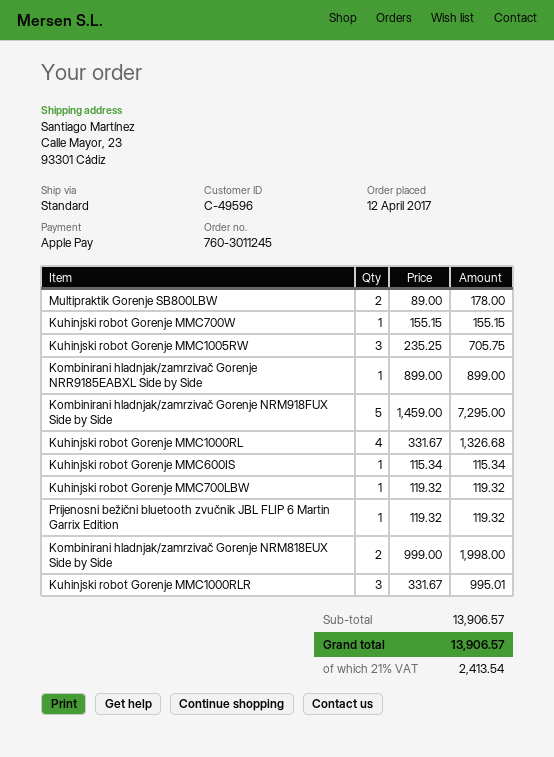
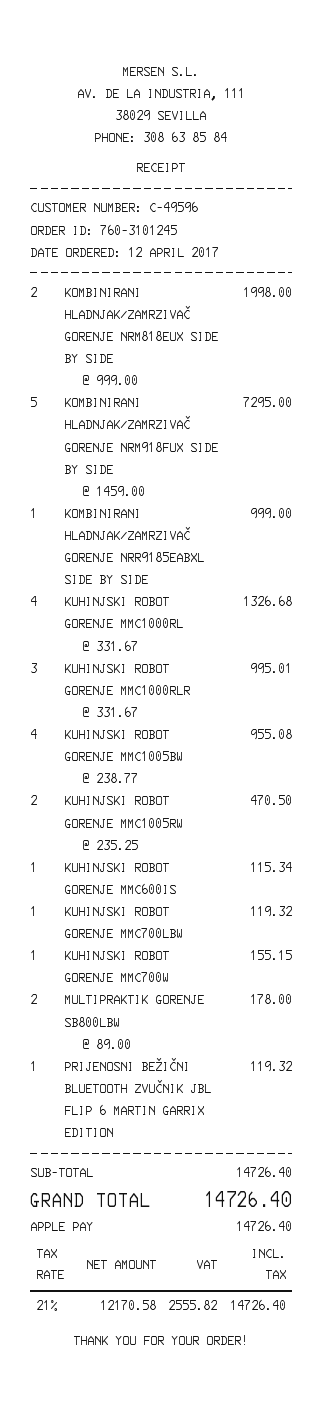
order number: 760-3011245 -> 760-3101245
Kuhinjski robot Gorenje MMC1005RW: 3 x 235.25 = 705.75 -> 2 x 235.25 = 470.50
Kombinirani hladnjak/zamrzivač Gorenje NRR9185EABXL Side by Side: 1 x 899.00 = 899.00 -> 1 x 999.00 = 999.00
KUHINJSKI ROBOT GORENJE MMC1005BW: none -> 4 x 238.77 = 955.08
subtotal: 13906.57 -> 14726.40
tax: 21% = 2413.54 -> 21% = 2555.82
total: 13906.57 -> 14726.40

